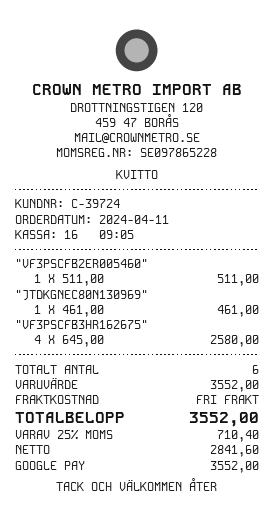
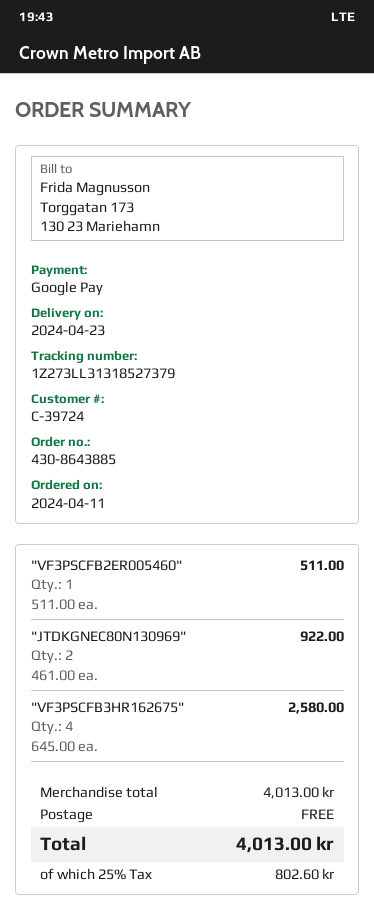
"JTDKGNEC80N130969": 1 x 461.00 = 461.00 -> 2 x 461.00 = 922.00
subtotal: 3552.00 -> 4013.00
tax: 25% = 710.40 -> 25% = 802.60
total: 3552.00 -> 4013.00

